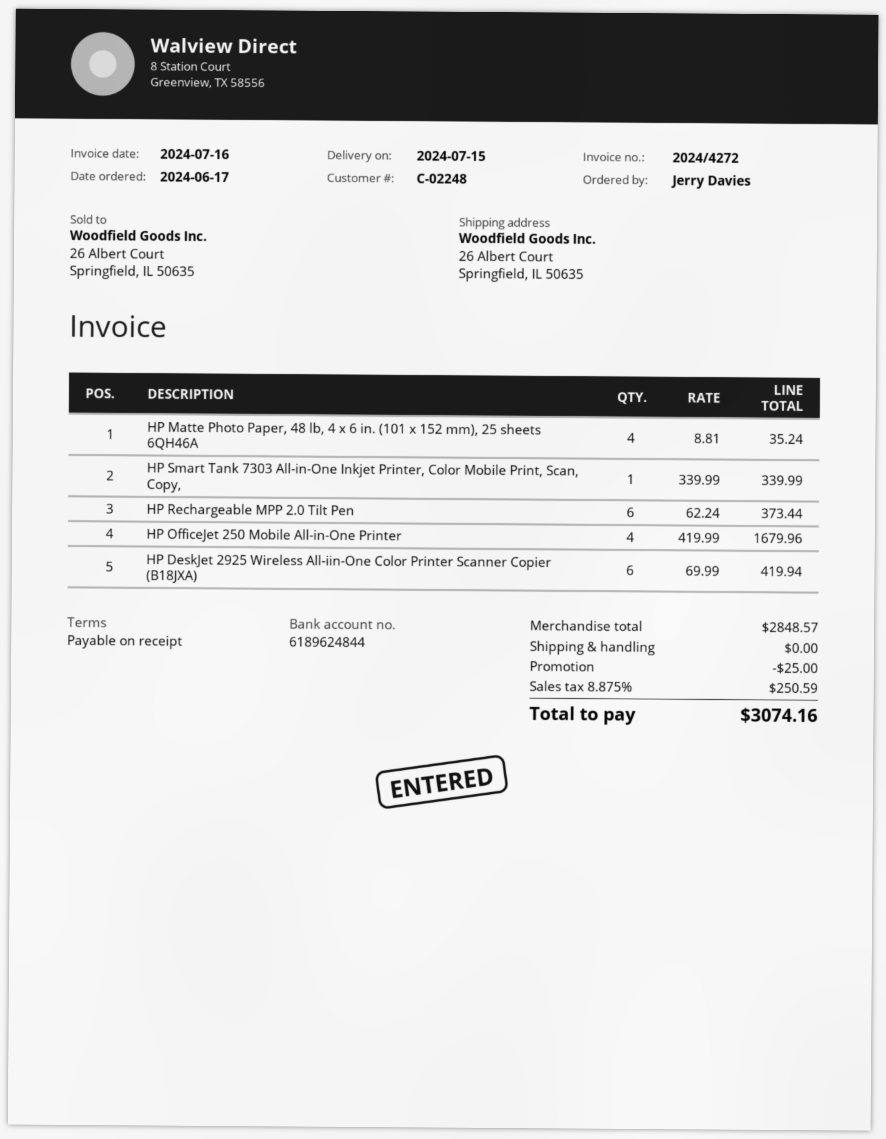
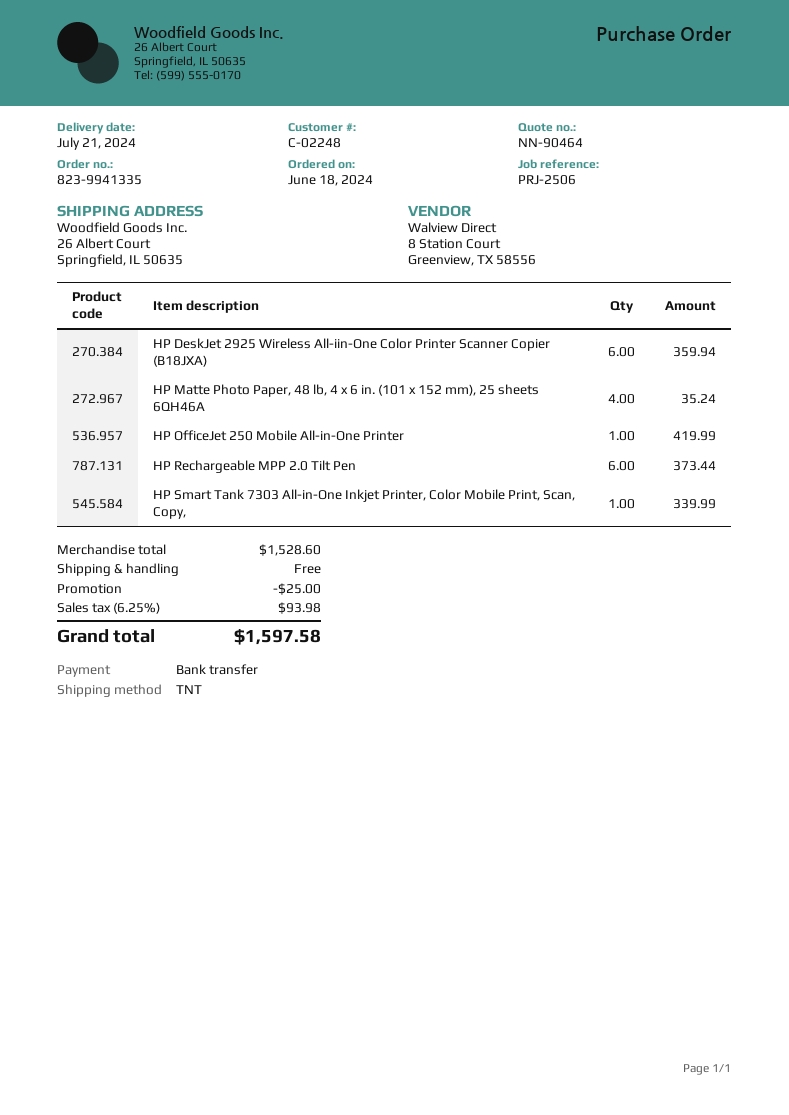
order date: 2024-06-17 -> 2024-06-18
delivery date: 2024-07-15 -> 2024-07-21
HP OfficeJet 250 Mobile All-in-One Printer: 4 for 1679.96 -> 1 for 419.99
HP DeskJet 2925 Wireless All-iin-One Color Printer Scanner Copier (B18JXA): 6 for 419.94 -> 6 for 359.94
subtotal: 2848.57 -> 1528.60
tax: 8.875% = 250.59 -> 6.25% = 93.98
total: 3074.16 -> 1597.58

